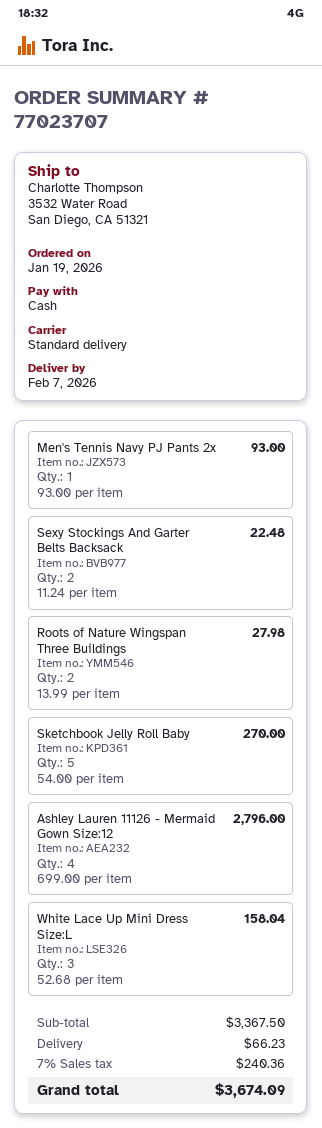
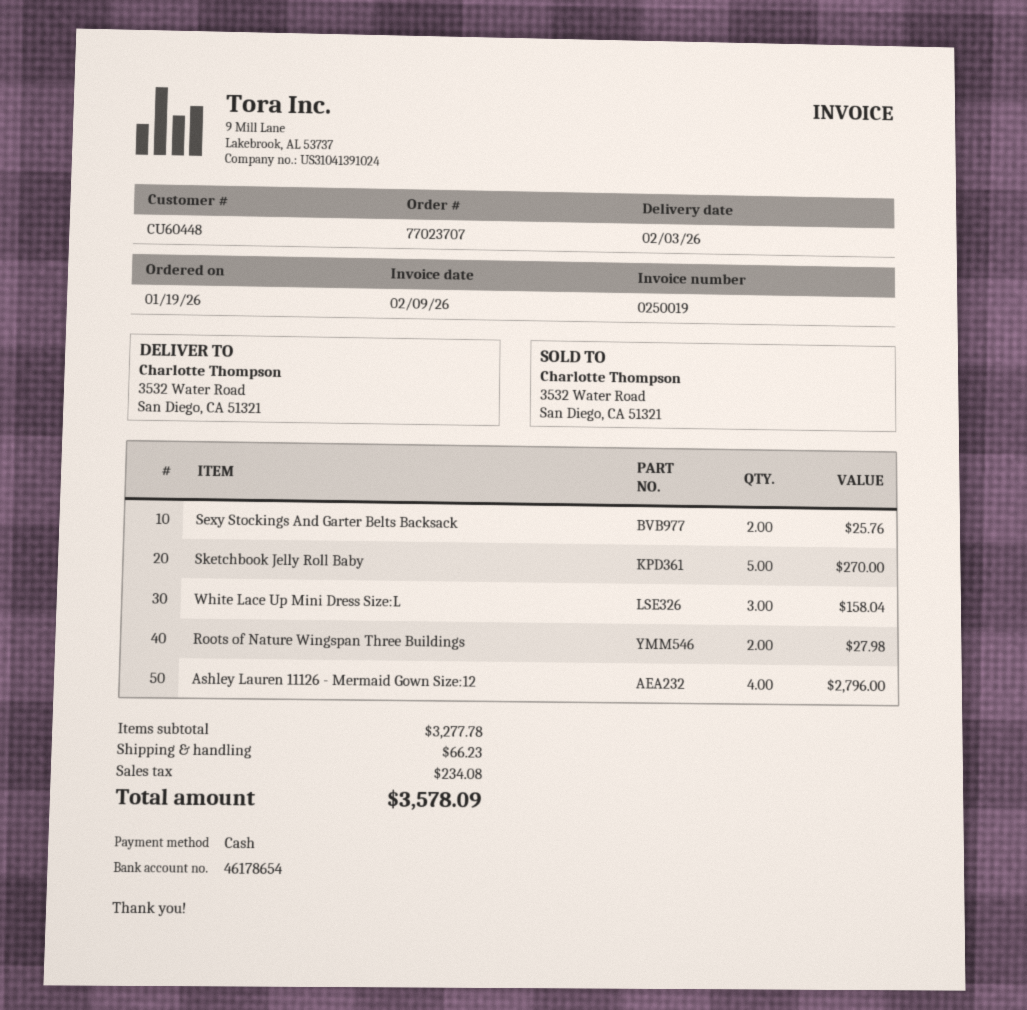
delivery date: 2026-02-07 -> 2026-02-03
Men's Tennis Navy PJ Pants 2x: 1 for 93.00 -> none
Sexy Stockings And Garter Belts Backsack: 2 for 22.48 -> 2 for 25.76
subtotal: 3367.50 -> 3277.78
tax: 240.36 -> 234.08
total: 3674.09 -> 3578.09

